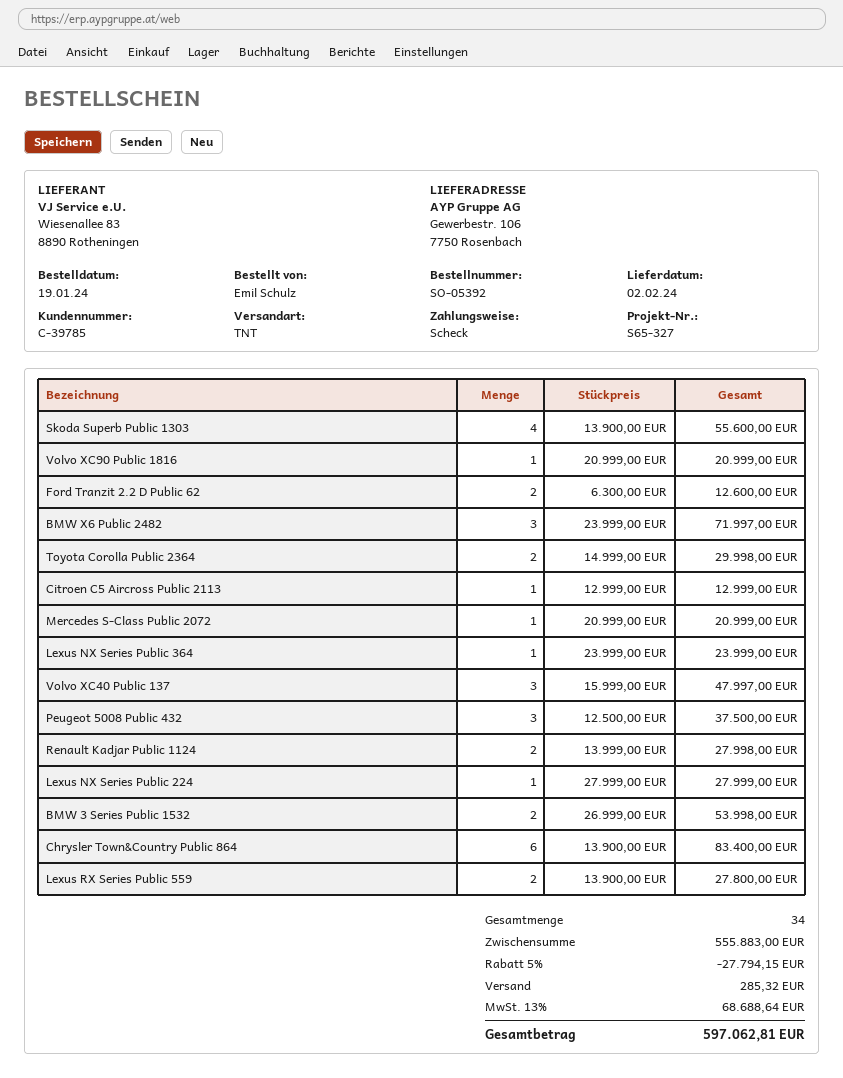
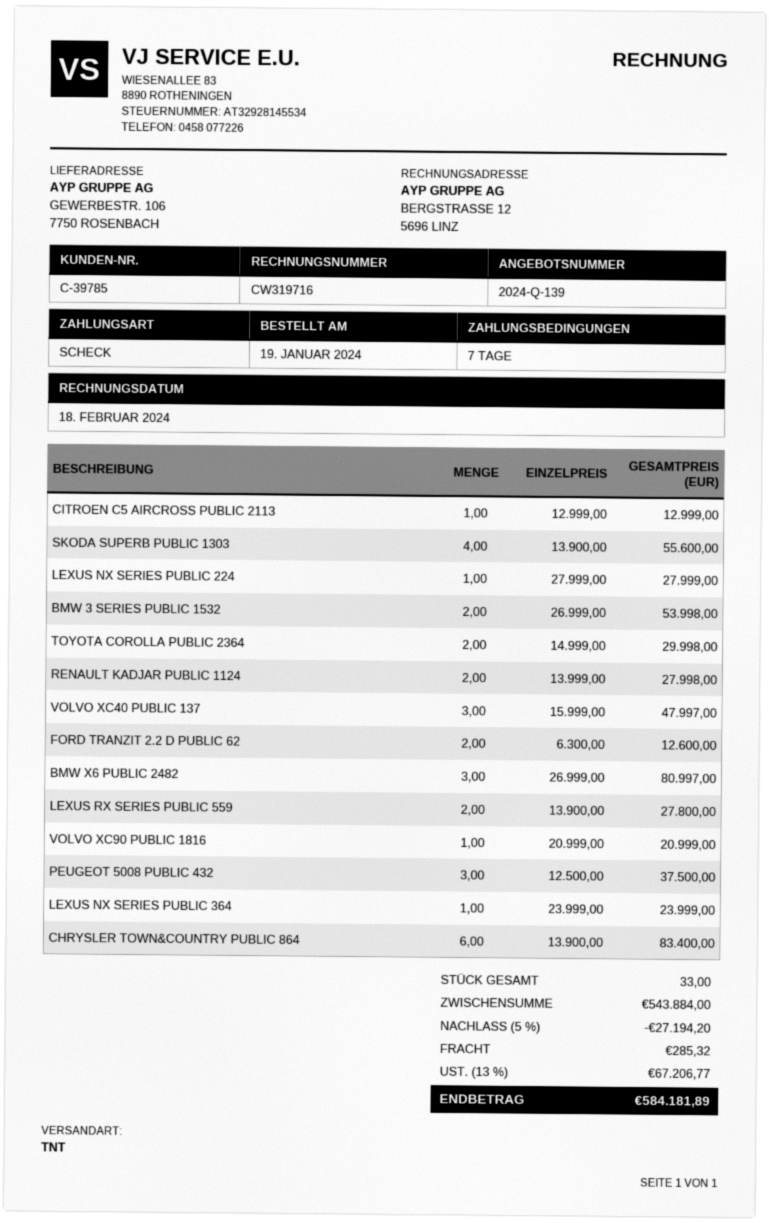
BMW X6 Public 2482: 3 x 23999.00 = 71997.00 -> 3 x 26999.00 = 80997.00
Mercedes S-Class Public 2072: 1 x 20999.00 = 20999.00 -> none
total quantity: 34 -> 33
subtotal: 555883.00 -> 543884.00
discount: 5% = 27794.15 -> 5% = 27194.20
tax: 13% = 68688.64 -> 13% = 67206.77
total: 597062.81 -> 584181.89

